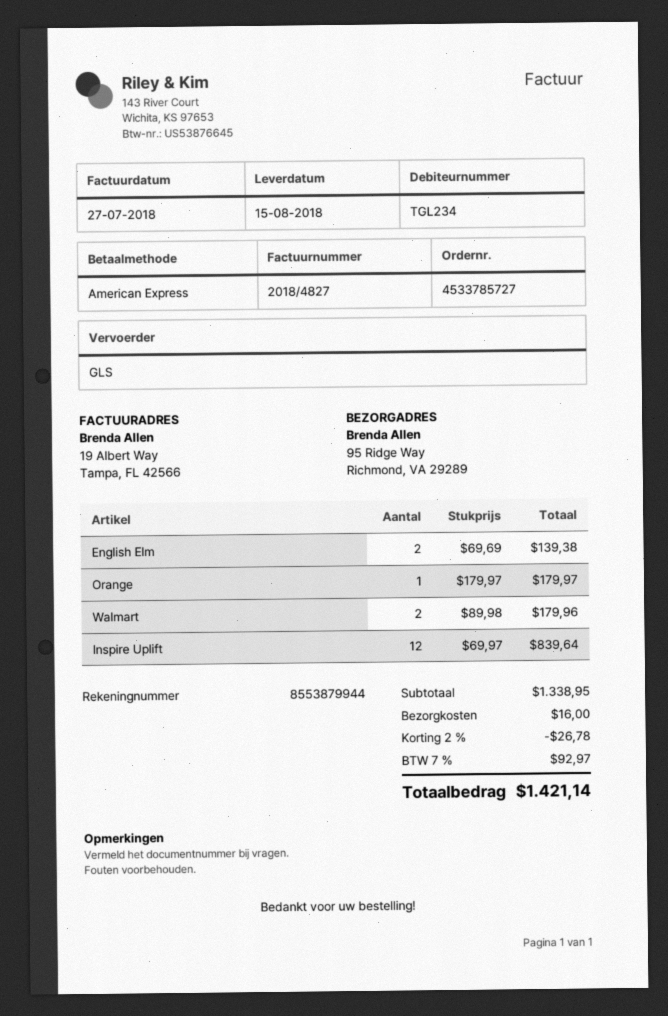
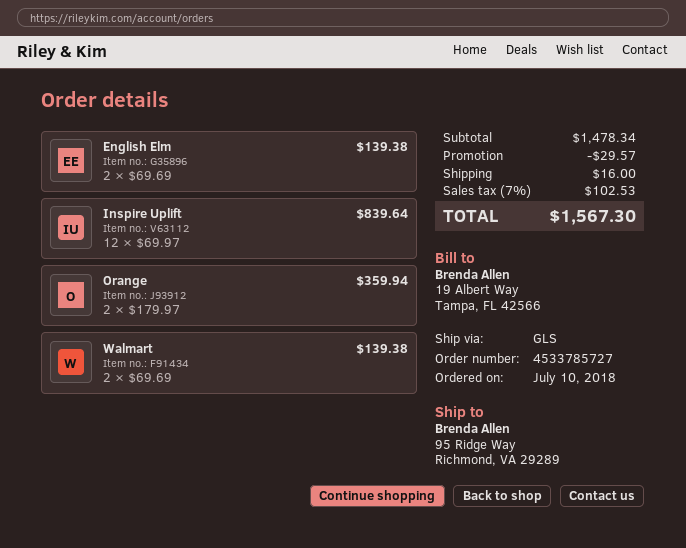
Orange: 1 x 179.97 = 179.97 -> 2 x 179.97 = 359.94
Walmart: 2 x 89.98 = 179.96 -> 2 x 69.69 = 139.38
subtotal: 1338.95 -> 1478.34
discount: 26.78 -> 29.57
tax: 7% = 92.97 -> 7% = 102.53
total: 1421.14 -> 1567.30

